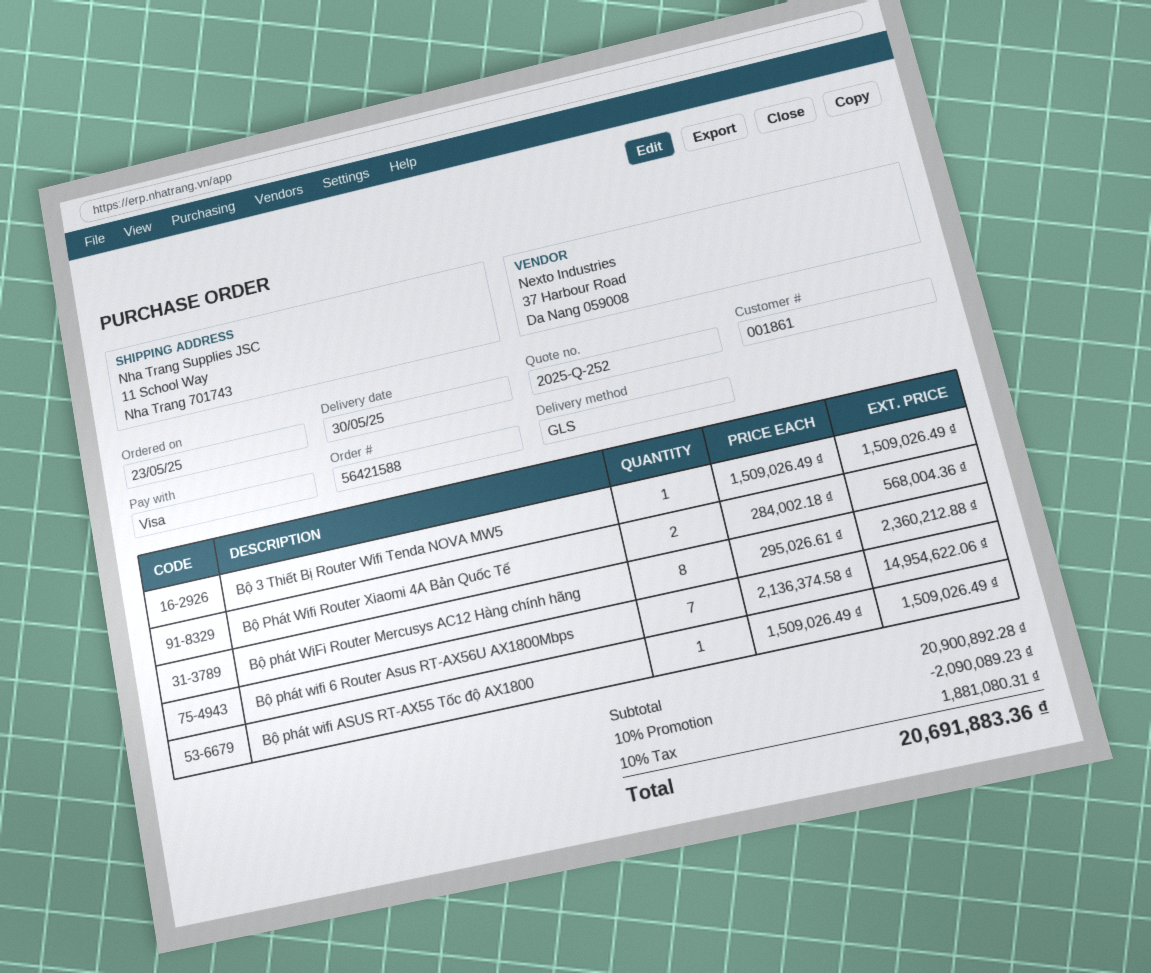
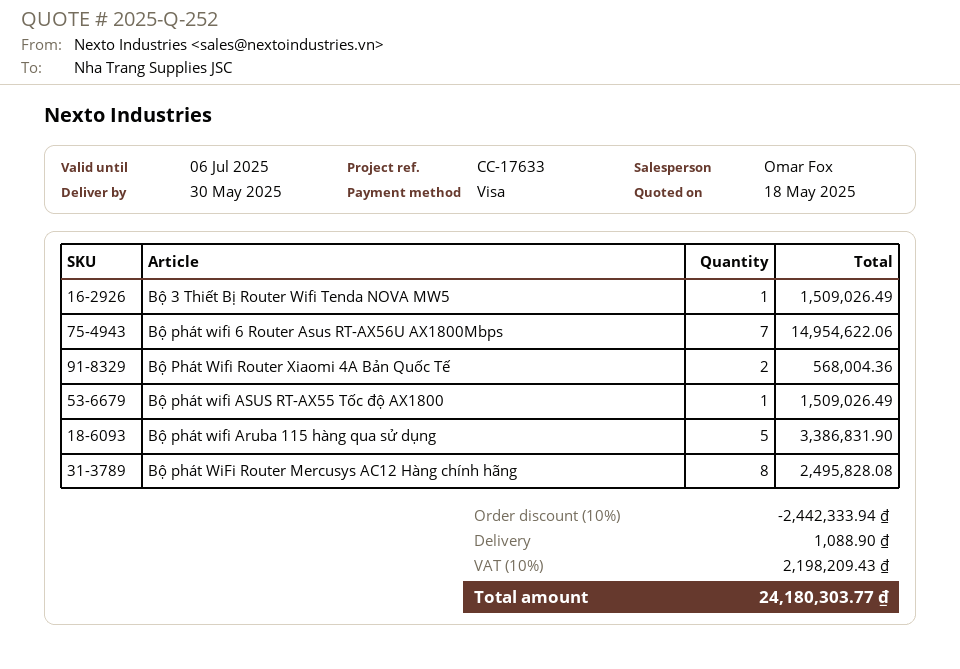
Bộ phát WiFi Router Mercusys AC12 Hàng chính hãng: 8 for 2360212.88 -> 8 for 2495828.08
Bộ phát wifi Aruba 115 hàng qua sử dụng: none -> 5 for 3386831.90
discount: 10% = 2090089.23 -> 10% = 2442333.94
shipping: none -> 1088.90
tax: 10% = 1881080.31 -> 10% = 2198209.43
total: 20691883.36 -> 24180303.77

